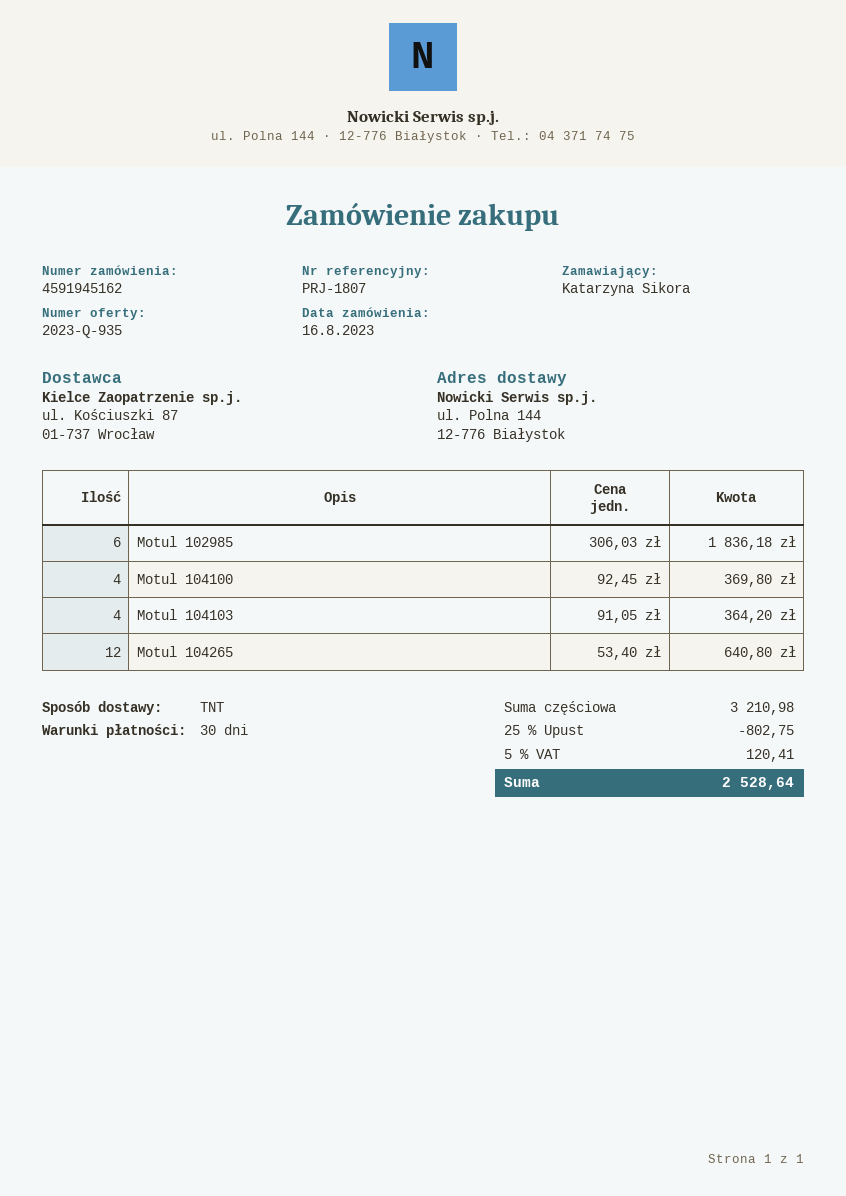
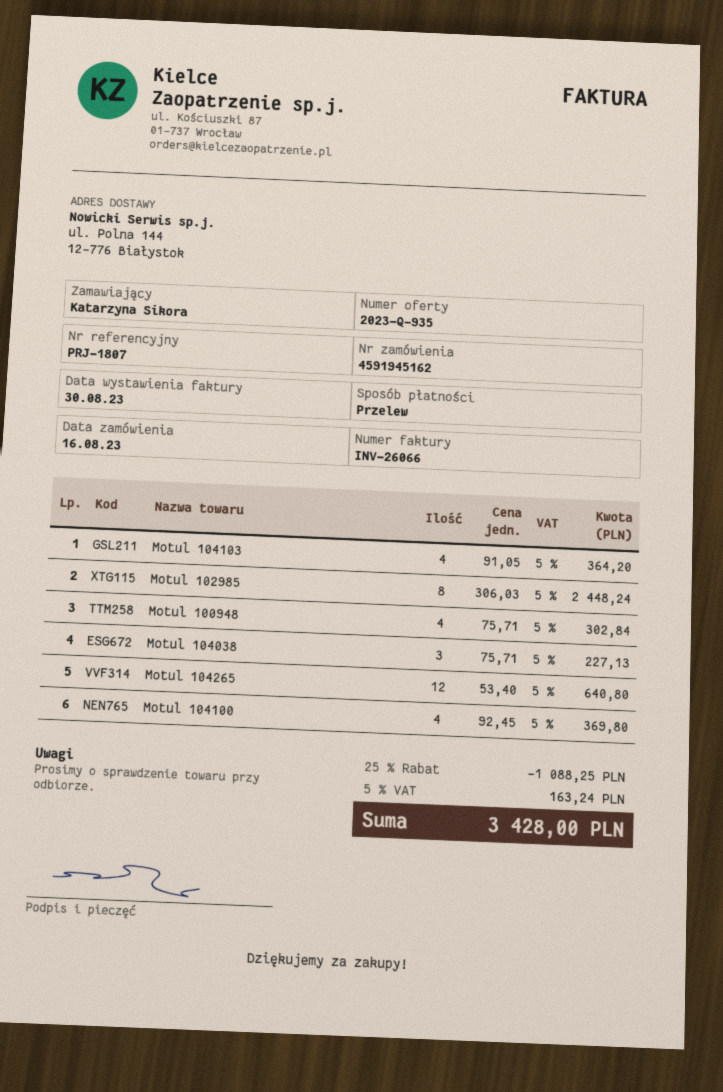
Motul 102985: 6 x 306.03 = 1836.18 -> 8 x 306.03 = 2448.24
Motul 100948: none -> 4 x 75.71 = 302.84
Motul 104038: none -> 3 x 75.71 = 227.13
discount: 25% = 802.75 -> 25% = 1088.25
tax: 5% = 120.41 -> 5% = 163.24
total: 2528.64 -> 3428.00

